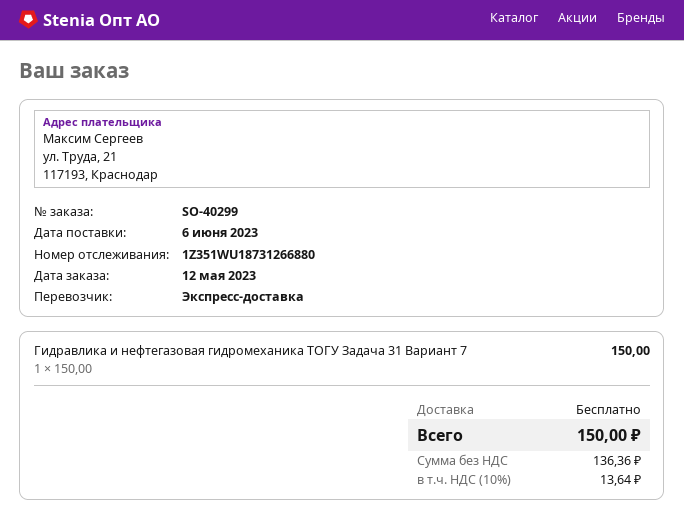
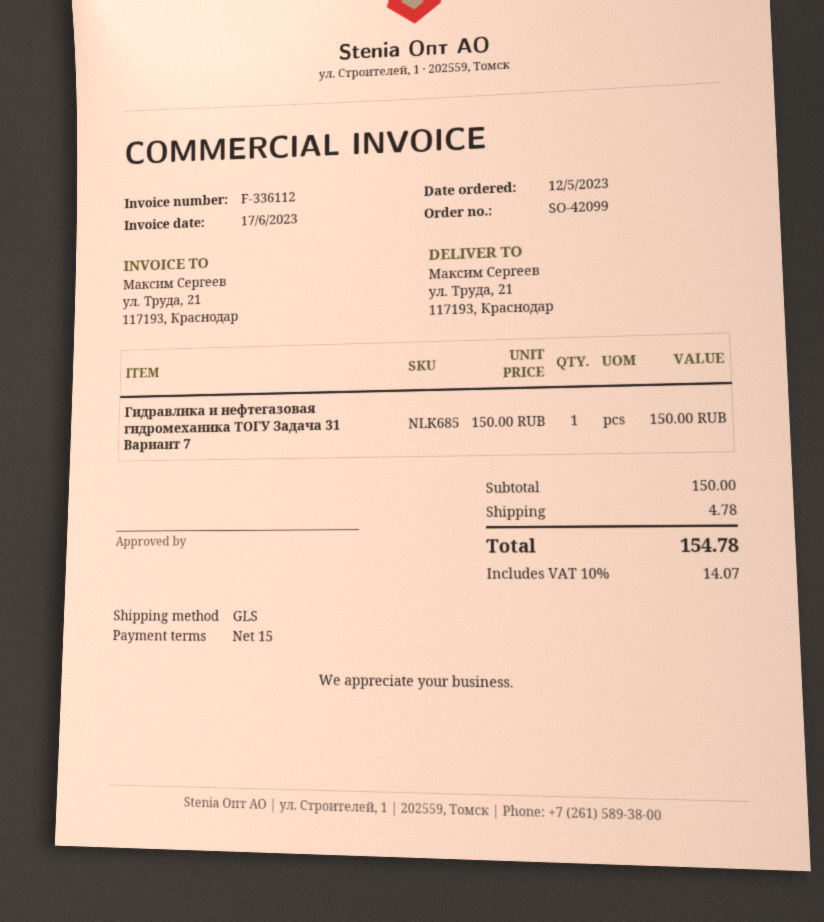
order number: SO-40299 -> SO-42099
shipping method: express -> GLS
shipping: 0.00 -> 4.78
tax: 10% = 13.64 -> 10% = 14.07
total: 150.00 -> 154.78

